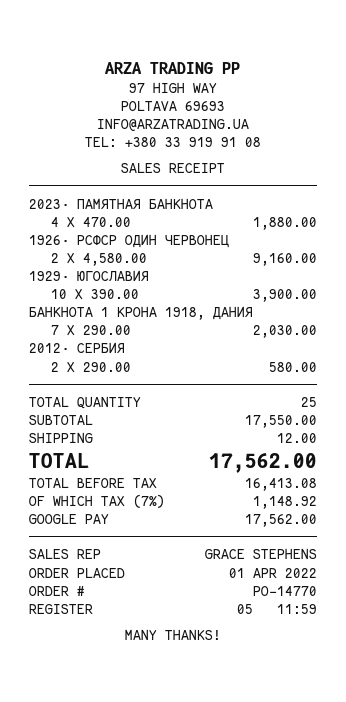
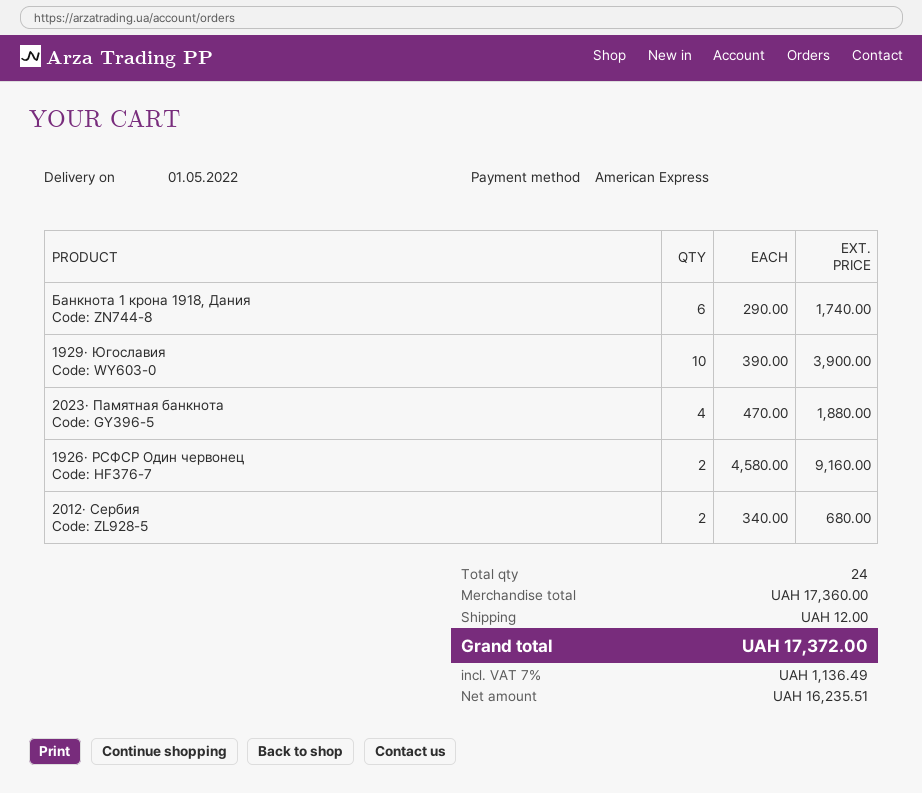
payment method: Google Pay -> American Express
БАНКНОТА 1 КРОНА 1918, ДАНИЯ: 7 x 290.00 = 2030.00 -> 6 x 290.00 = 1740.00
2012· СЕРБИЯ: 2 x 290.00 = 580.00 -> 2 x 340.00 = 680.00
total quantity: 25 -> 24
subtotal: 17550.00 -> 17360.00
net: 16413.08 -> 16235.51
tax: 7% = 1148.92 -> 7% = 1136.49
total: 17562.00 -> 17372.00

